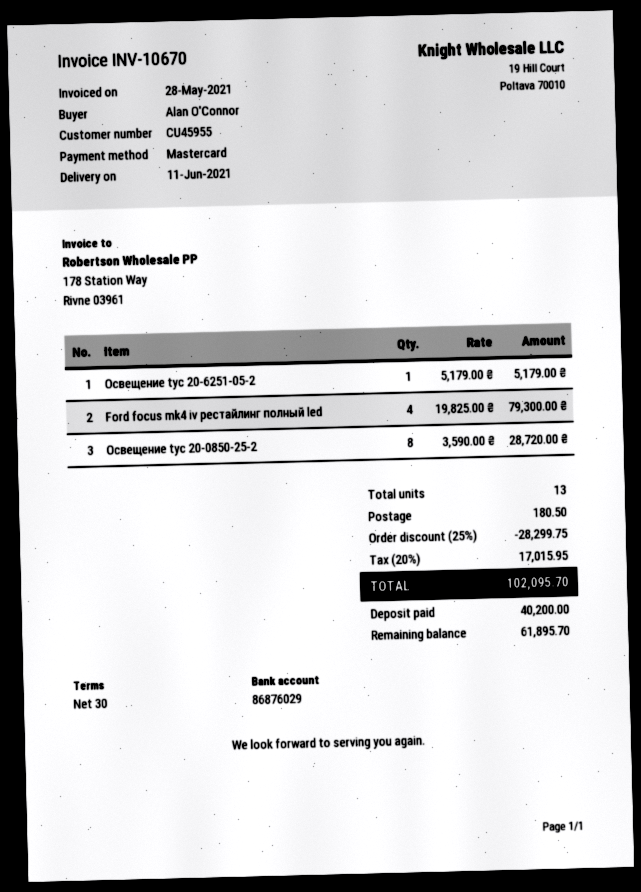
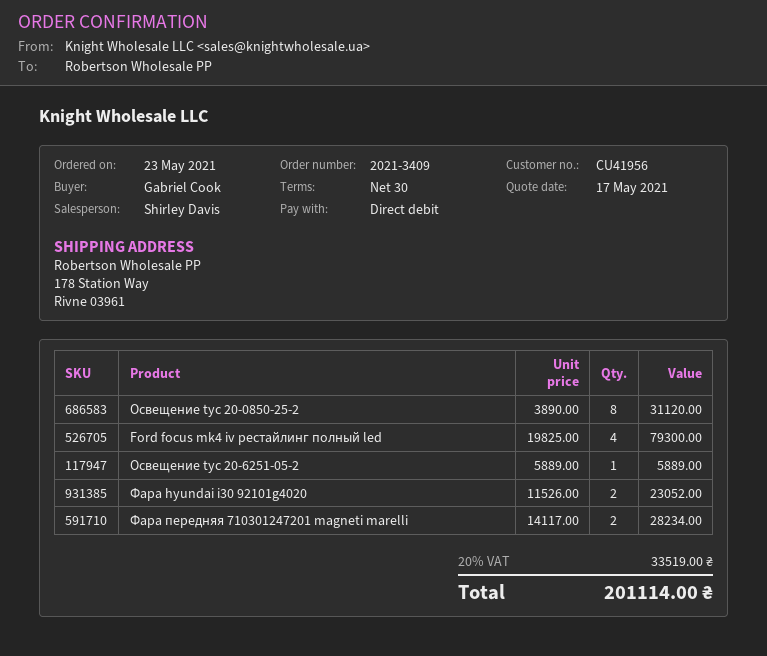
customer number: CU45955 -> CU41956
ordered by: Alan O'Connor -> Gabriel Cook
payment method: Mastercard -> direct debit
Освещение tyc 20-6251-05-2: 1 x 5179.00 = 5179.00 -> 1 x 5889.00 = 5889.00
Освещение tyc 20-0850-25-2: 8 x 3590.00 = 28720.00 -> 8 x 3890.00 = 31120.00
Фара hyundai i30 92101g4020: none -> 2 x 11526.00 = 23052.00
Фара передняя 710301247201 magneti marelli: none -> 2 x 14117.00 = 28234.00
discount: 25% = 28299.75 -> none
shipping: 180.50 -> none
tax: 20% = 17015.95 -> 20% = 33519.00
total: 102095.70 -> 201114.00

